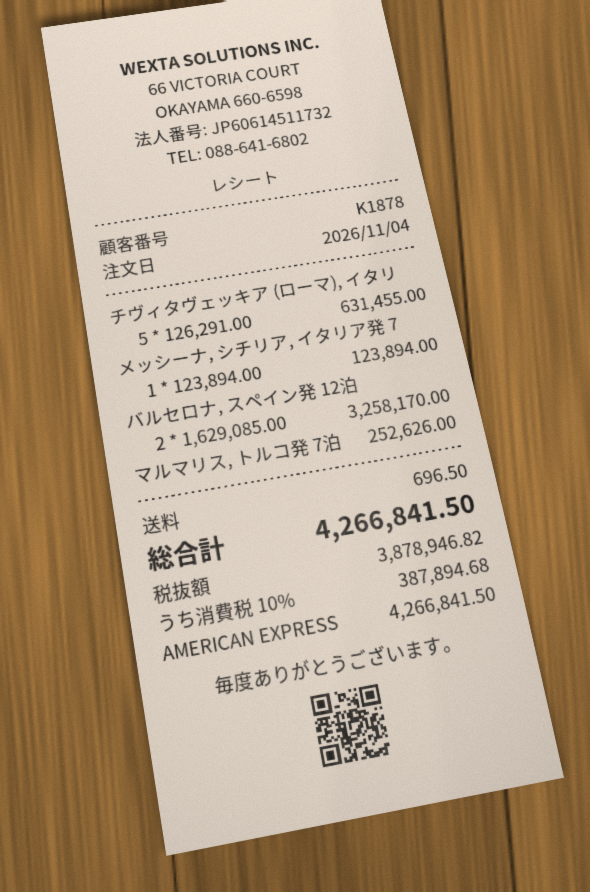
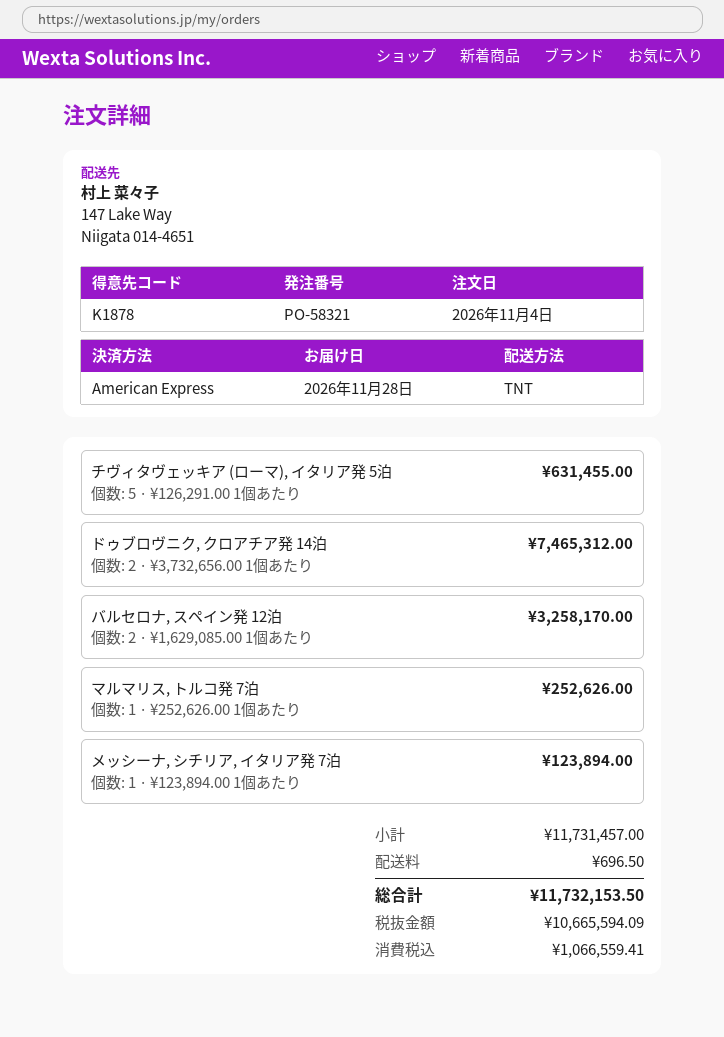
ドゥブロヴニク, クロアチア発 14泊: none -> 2 x 3732656.00 = 7465312.00
net: 3878946.82 -> 10665594.09
tax: 387894.68 -> 1066559.41
total: 4266841.50 -> 11732153.50

